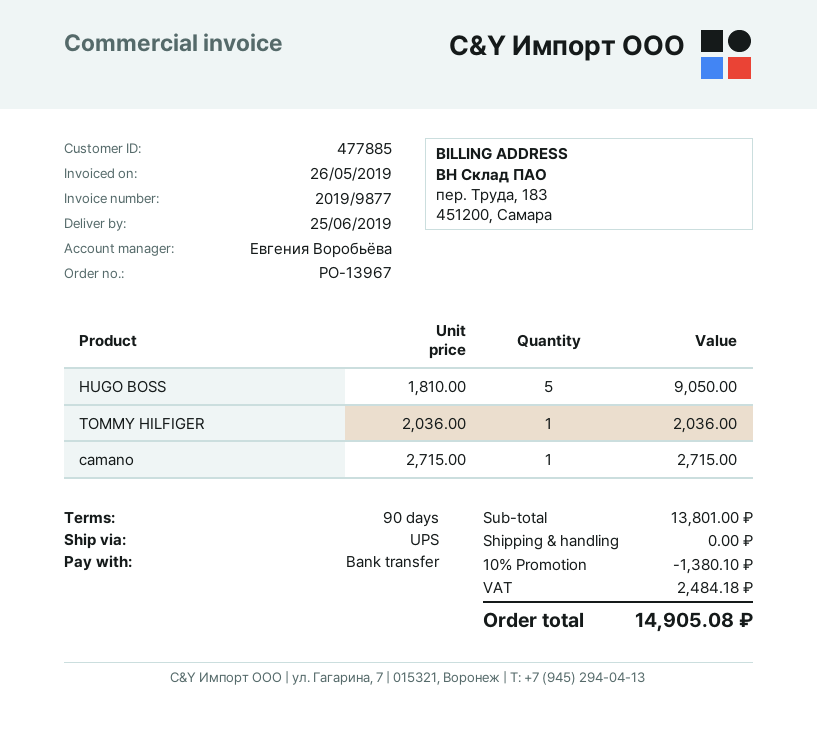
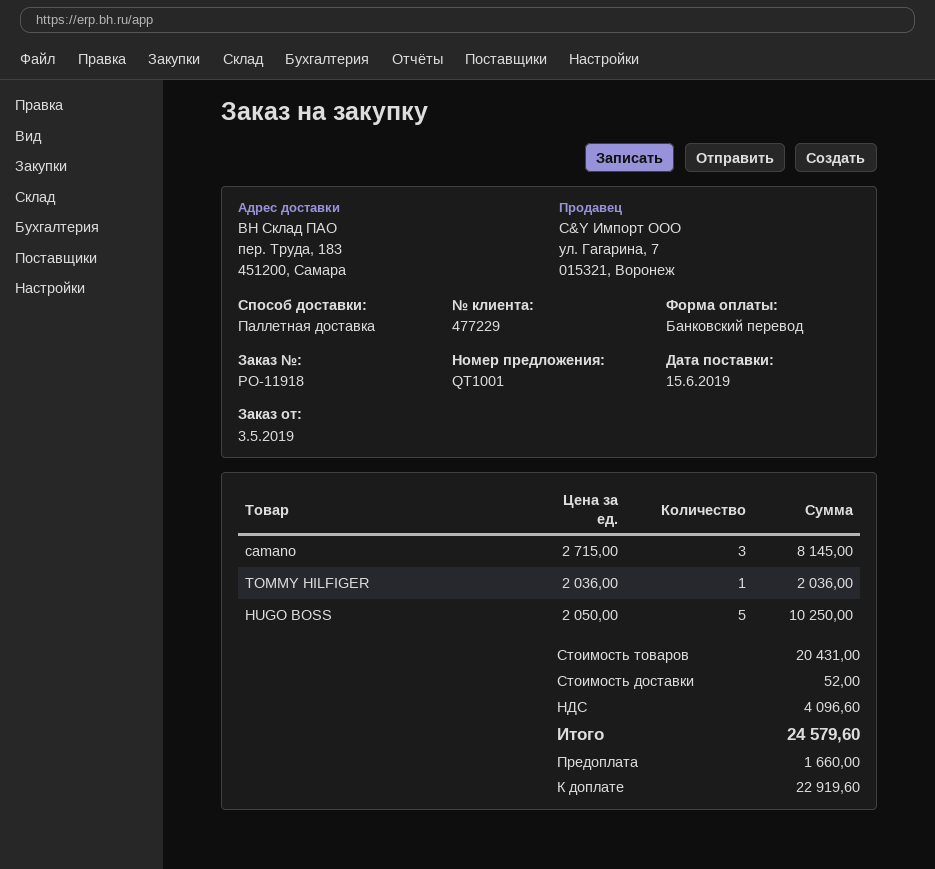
order number: PO-13967 -> PO-11918
delivery date: 2019-06-25 -> 2019-06-15
customer number: 477885 -> 477229
shipping method: UPS -> pallet freight
HUGO BOSS: 5 x 1810.00 = 9050.00 -> 5 x 2050.00 = 10250.00
camano: 1 x 2715.00 = 2715.00 -> 3 x 2715.00 = 8145.00
subtotal: 13801.00 -> 20431.00
discount: 10% = 1380.10 -> none
shipping: 0.00 -> 52.00
tax: 2484.18 -> 4096.60
total: 14905.08 -> 24579.60

